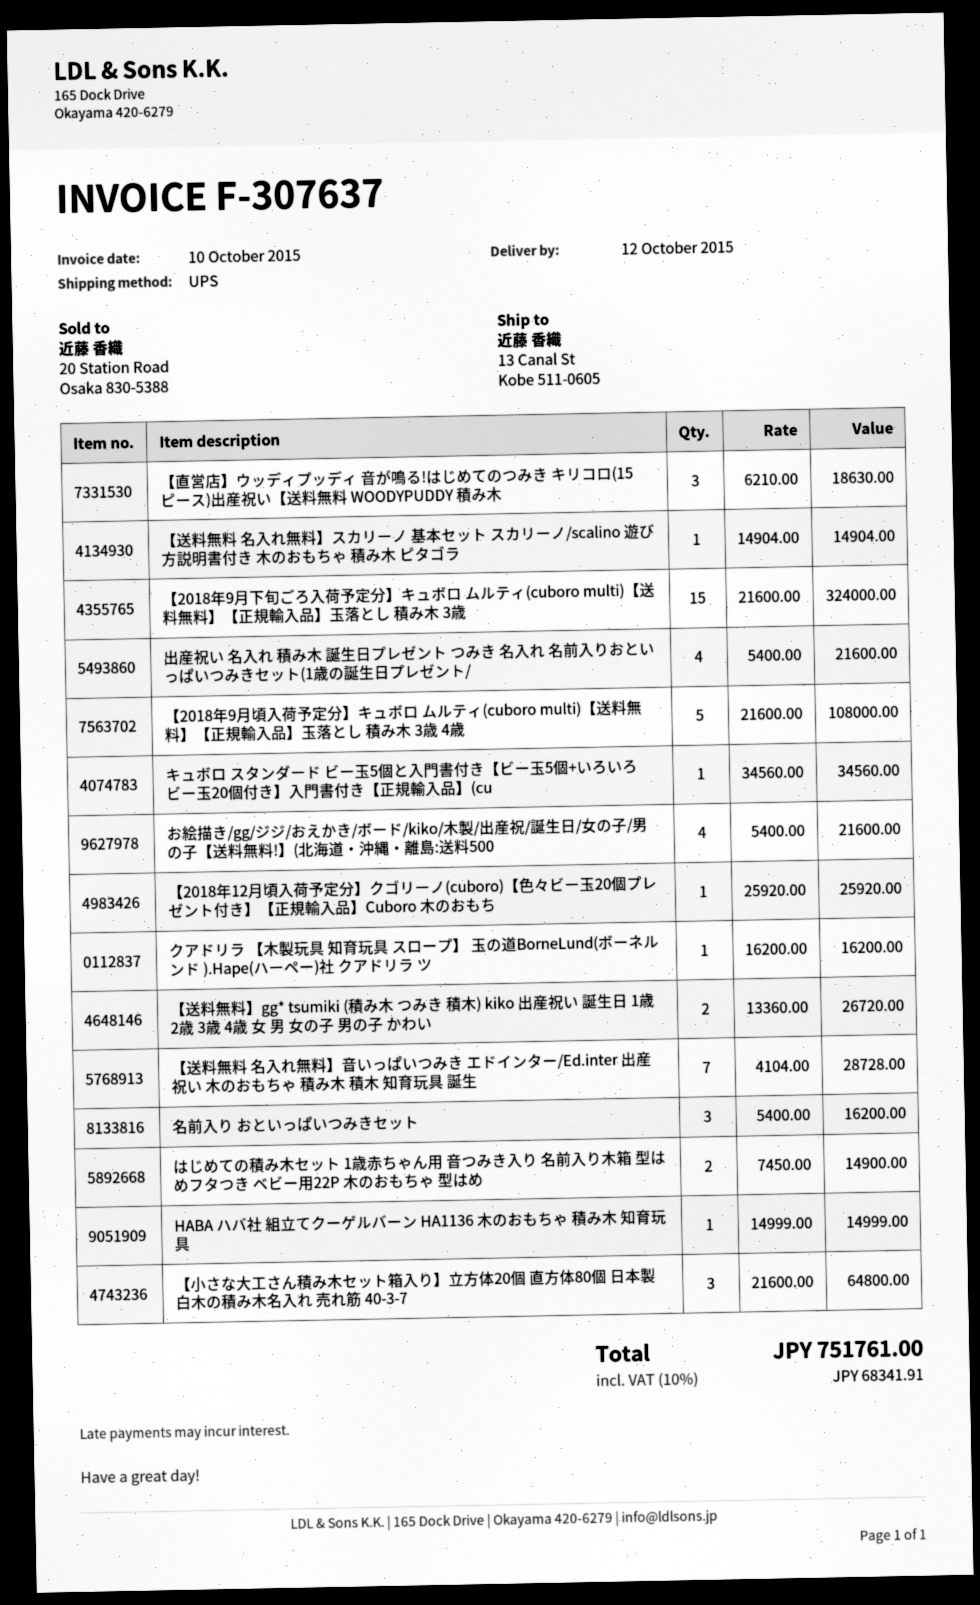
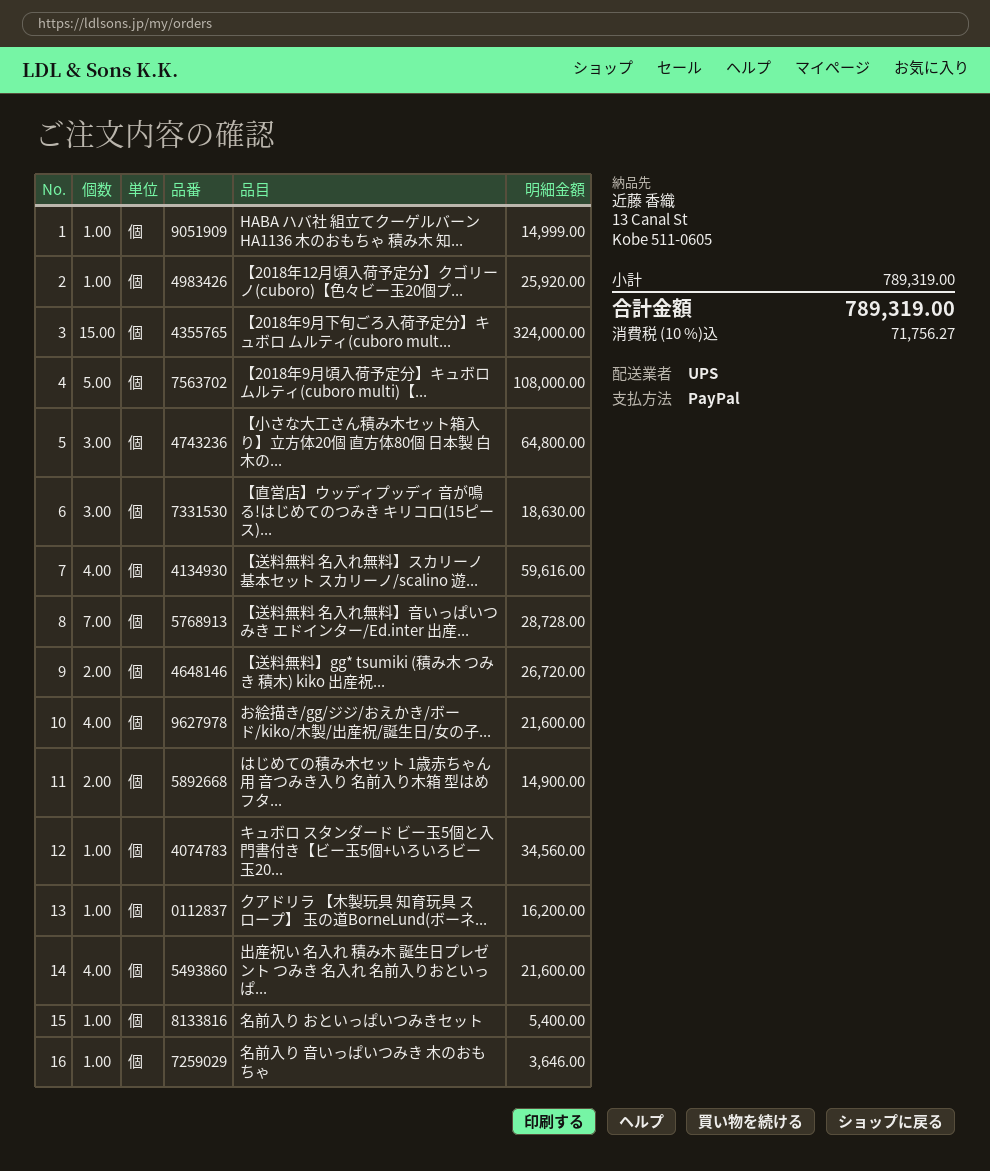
【送料無料 名入れ無料】スカリーノ 基本セット スカリーノ/scalino 遊び方説明書付き 木のおもちゃ 積み木 ピタゴラ: 1 for 14904.00 -> 4 for 59616.00
名前入り おといっぱいつみきセット: 3 for 16200.00 -> 1 for 5400.00
名前入り 音いっぱいつみき 木のおもちゃ: none -> 1 for 3646.00
tax: 10% = 68341.91 -> 10% = 71756.27
total: 751761.00 -> 789319.00

